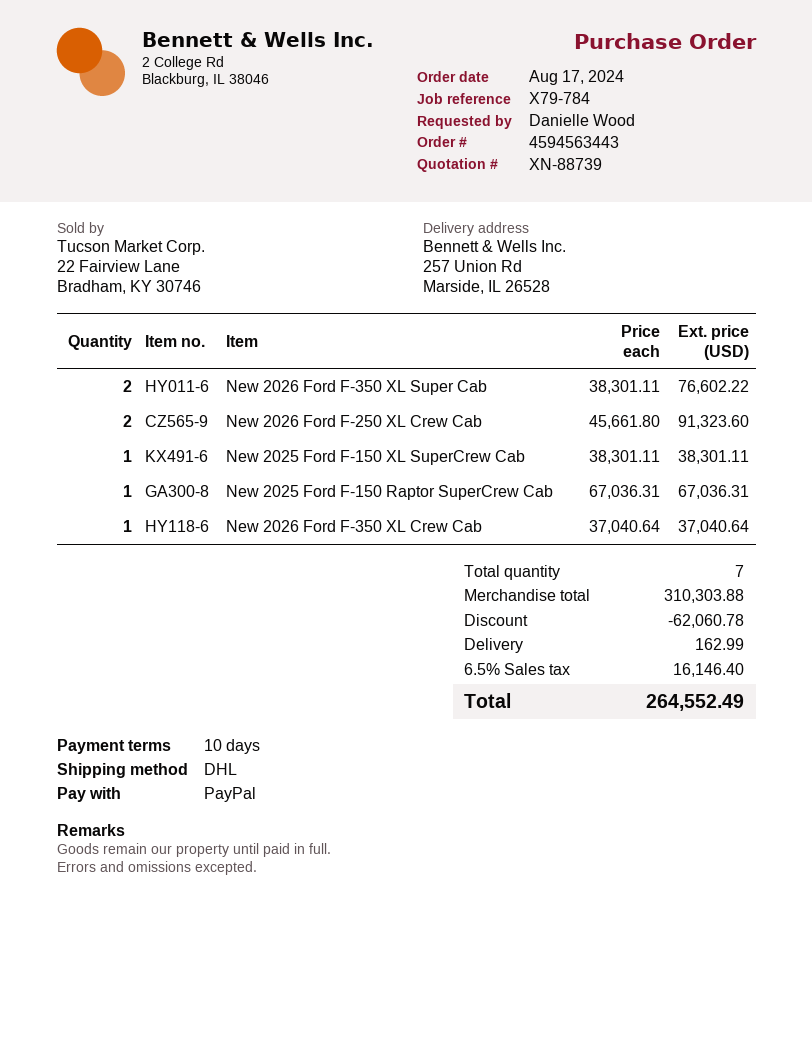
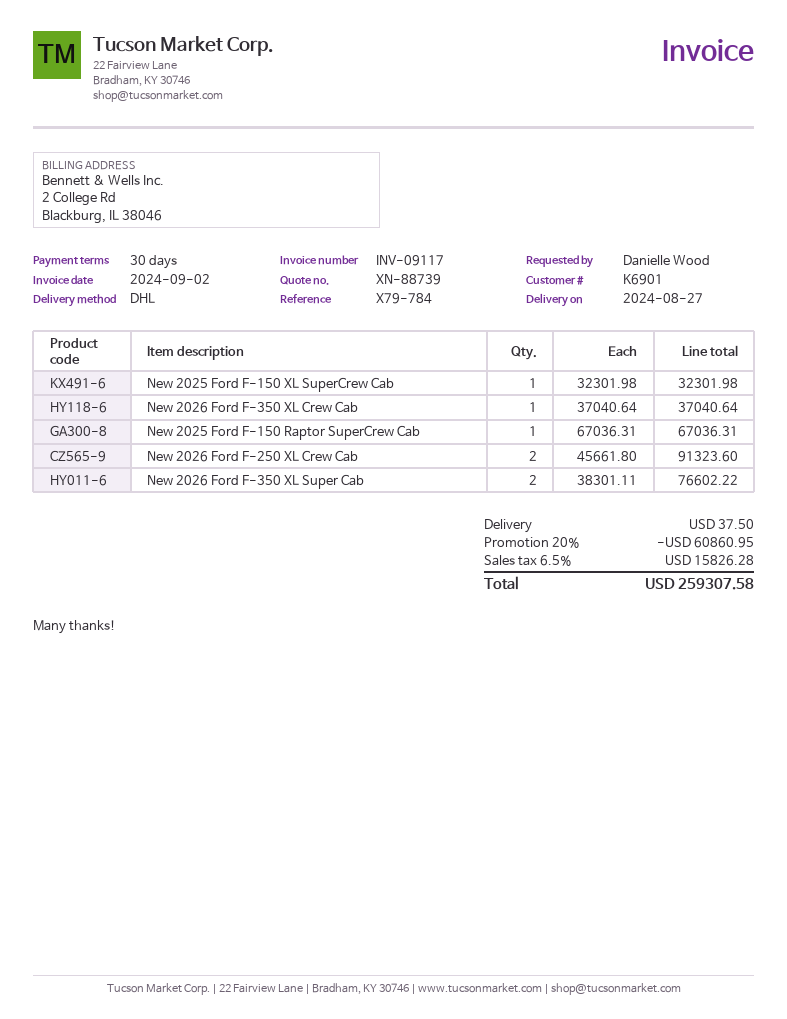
payment terms: 10 days -> 30 days
New 2025 Ford F-150 XL SuperCrew Cab: 1 x 38301.11 = 38301.11 -> 1 x 32301.98 = 32301.98
discount: 62060.78 -> 60860.95
shipping: 162.99 -> 37.50
tax: 6.5% = 16146.40 -> 6.5% = 15826.28
total: 264552.49 -> 259307.58

